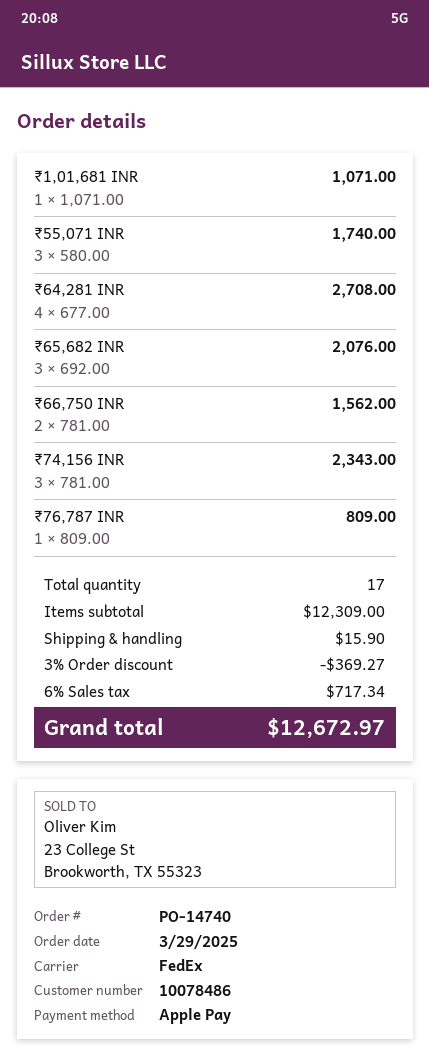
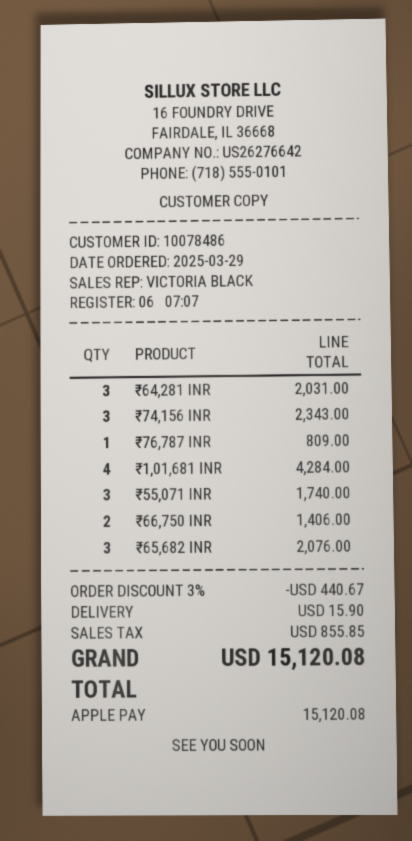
₹1,01,681 INR: 1 for 1071.00 -> 4 for 4284.00
₹64,281 INR: 4 for 2708.00 -> 3 for 2031.00
₹66,750 INR: 2 for 1562.00 -> 2 for 1406.00
discount: 3% = 369.27 -> 3% = 440.67
tax: 717.34 -> 855.85
total: 12672.97 -> 15120.08

